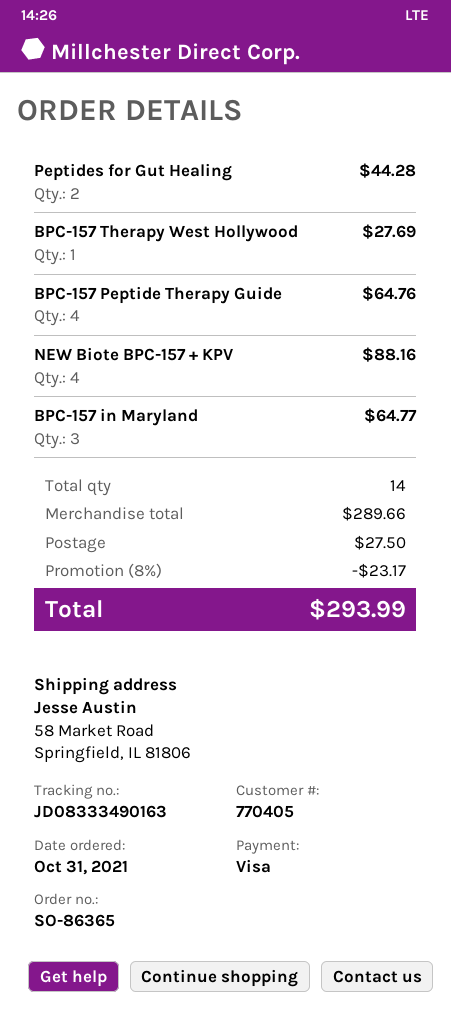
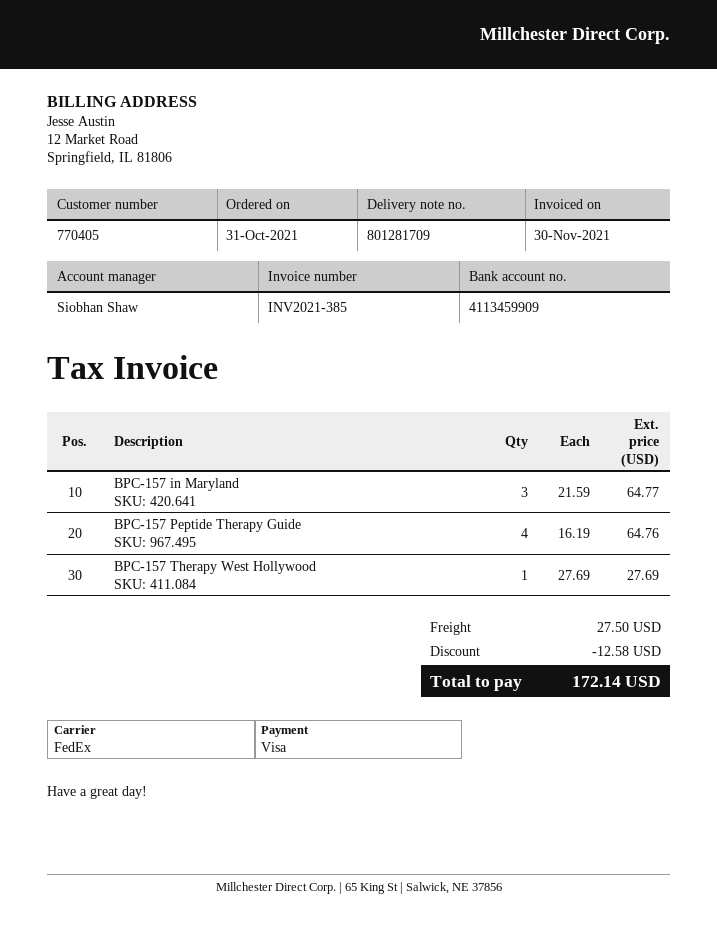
Peptides for Gut Healing: 2 for 44.28 -> none
NEW Biote BPC-157 + KPV: 4 for 88.16 -> none
discount: 23.17 -> 12.58
total: 293.99 -> 172.14

